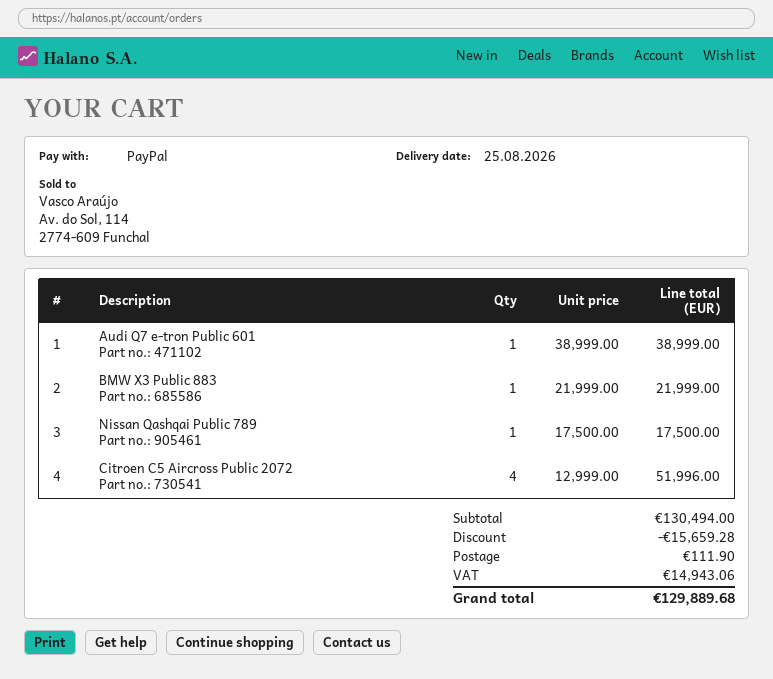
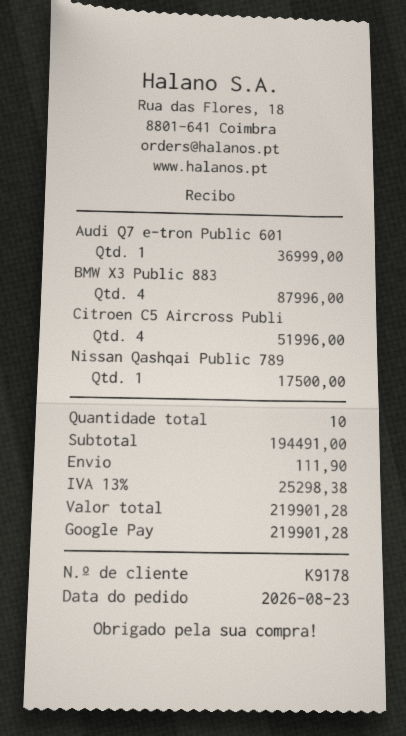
payment method: PayPal -> Google Pay
Audi Q7 e-tron Public 601: 1 for 38999.00 -> 1 for 36999.00
BMW X3 Public 883: 1 for 21999.00 -> 4 for 87996.00
subtotal: 130494.00 -> 194491.00
discount: 15659.28 -> none
tax: 14943.06 -> 25298.38
total: 129889.68 -> 219901.28

